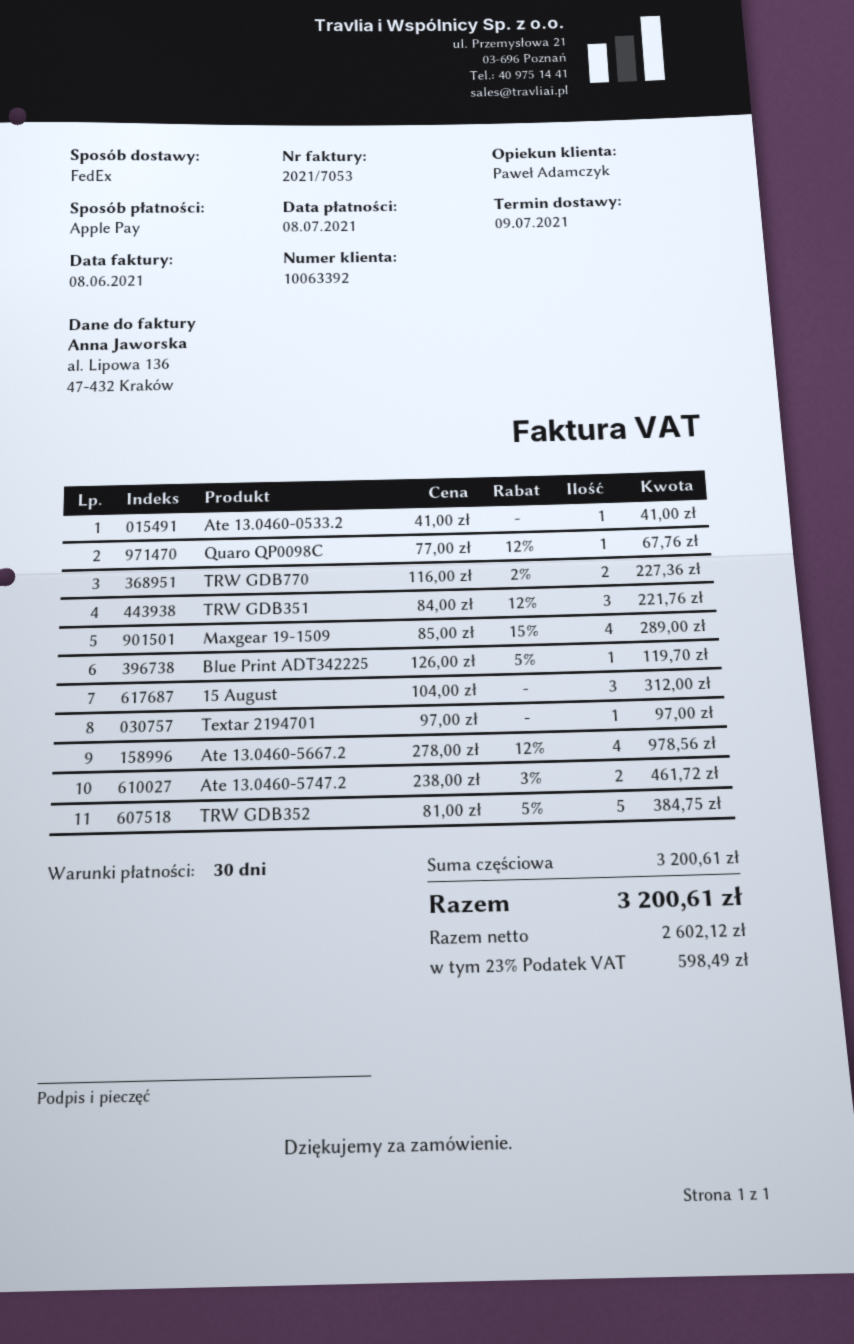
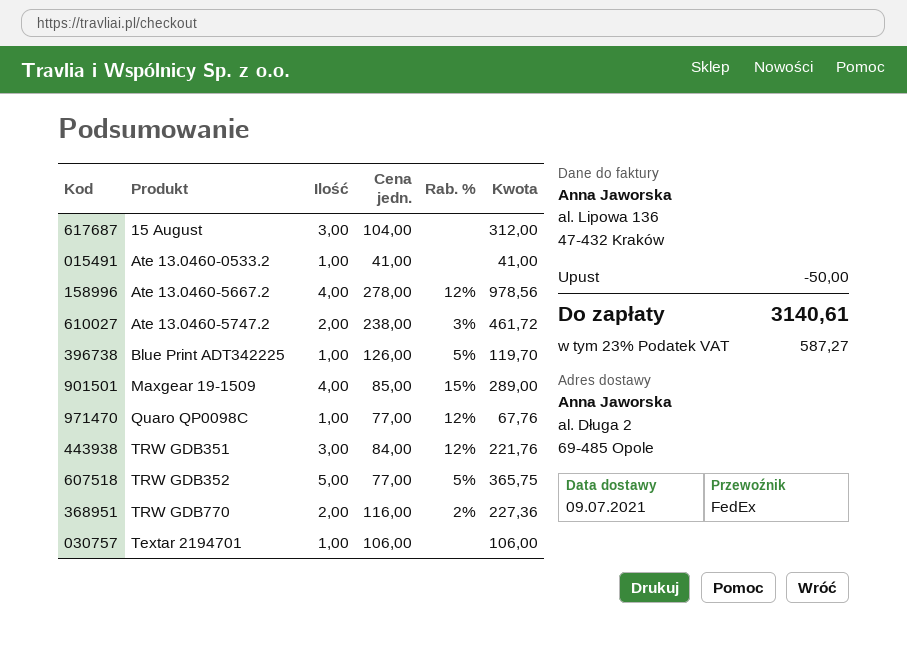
Textar 2194701: 1 x 97.00 = 97.00 -> 1 x 106.00 = 106.00
TRW GDB352: 5 x 81.00 - 5% = 384.75 -> 5 x 77.00 - 5% = 365.75
discount: none -> 50.00
tax: 23% = 598.49 -> 23% = 587.27
total: 3200.61 -> 3140.61

